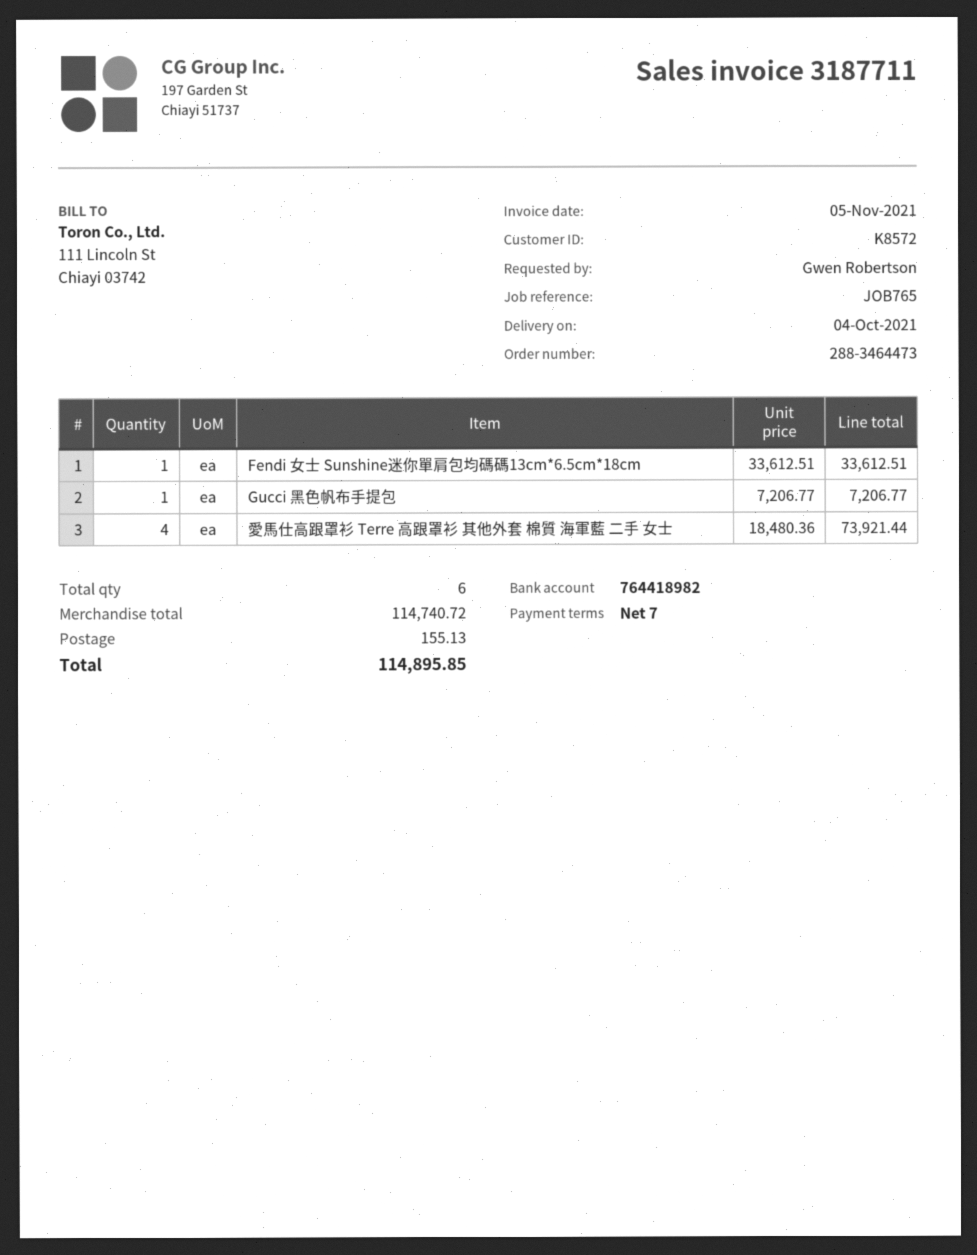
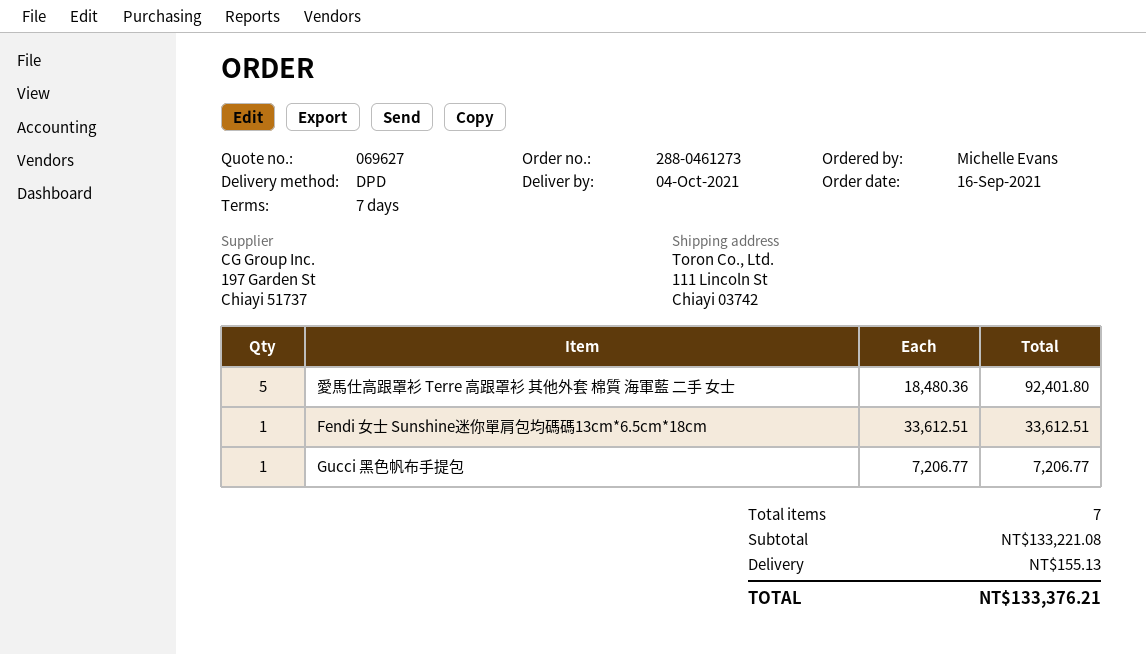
order number: 288-3464473 -> 288-0461273
ordered by: Gwen Robertson -> Michelle Evans
愛馬仕高跟罩衫 Terre 高跟罩衫 其他外套 棉質 海軍藍 二手 女士: 4 x 18480.36 = 73921.44 -> 5 x 18480.36 = 92401.80
total quantity: 6 -> 7
subtotal: 114740.72 -> 133221.08
total: 114895.85 -> 133376.21

